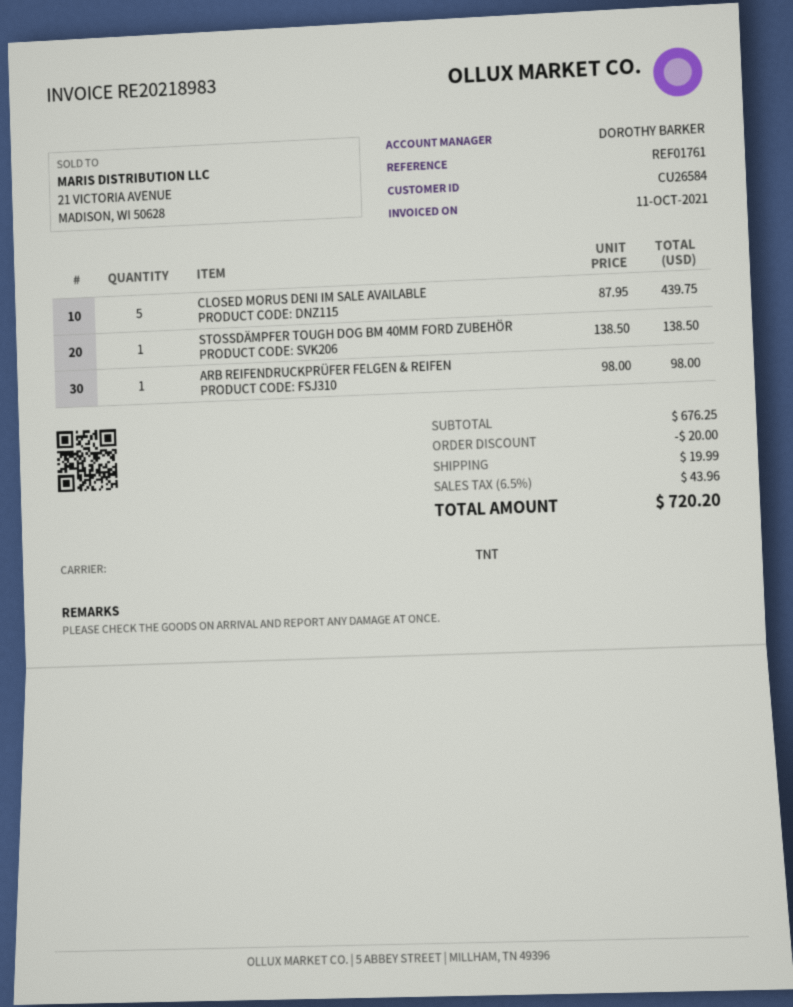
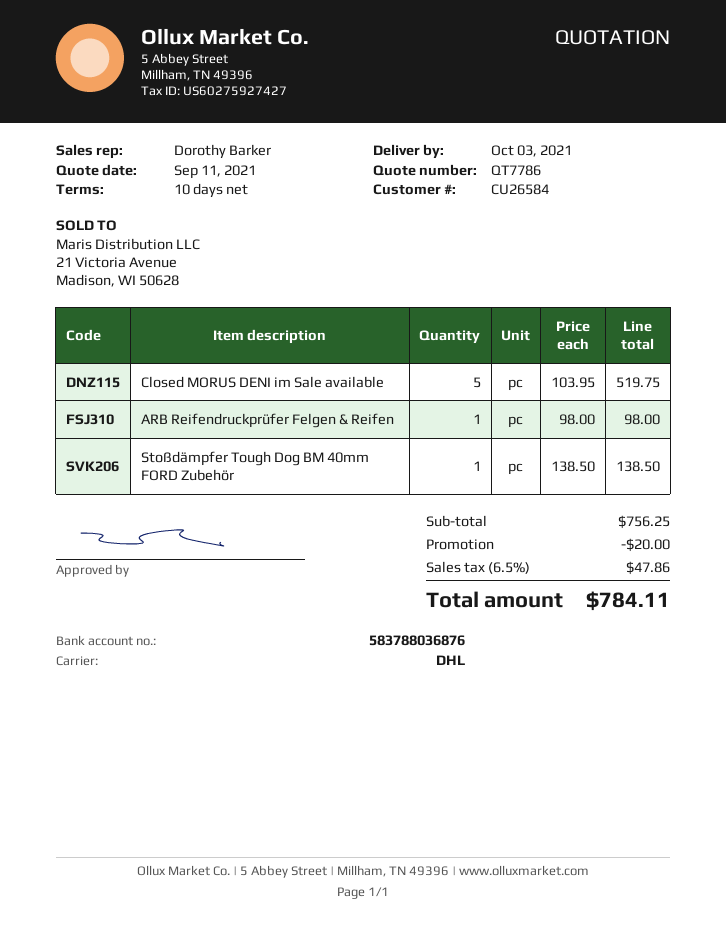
shipping method: TNT -> DHL
CLOSED MORUS DENI IM SALE AVAILABLE: 5 x 87.95 = 439.75 -> 5 x 103.95 = 519.75
subtotal: 676.25 -> 756.25
shipping: 19.99 -> none
tax: 6.5% = 43.96 -> 6.5% = 47.86
total: 720.20 -> 784.11

